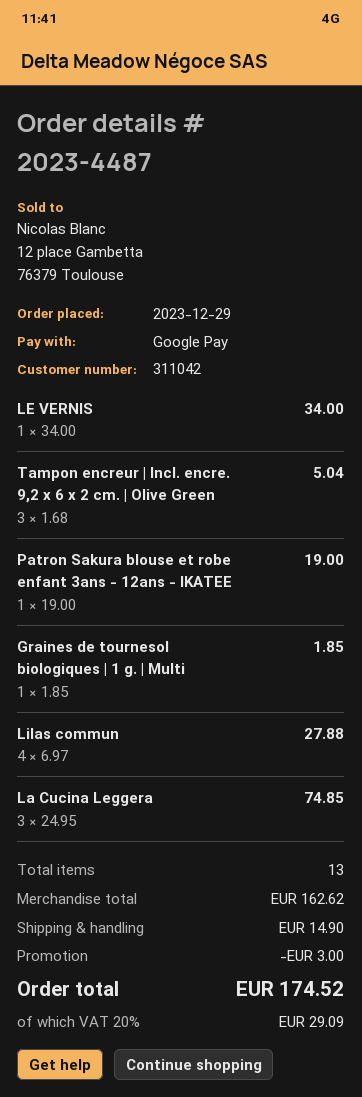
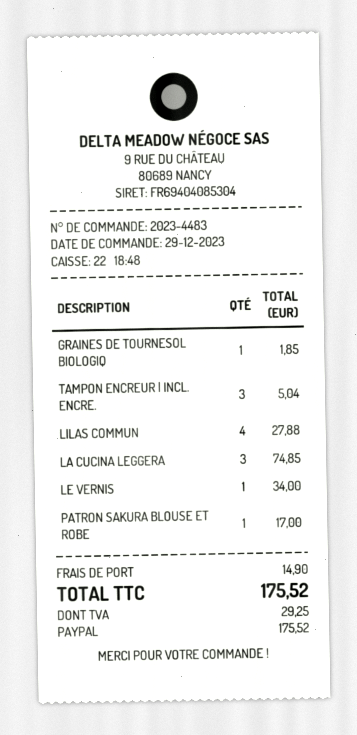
order number: 2023-4487 -> 2023-4483
payment method: Google Pay -> PayPal
Patron Sakura blouse et robe enfant 3ans - 12ans - IKATEE: 1 for 19.00 -> 1 for 17.00
discount: 3.00 -> none
tax: 29.09 -> 29.25
total: 174.52 -> 175.52

